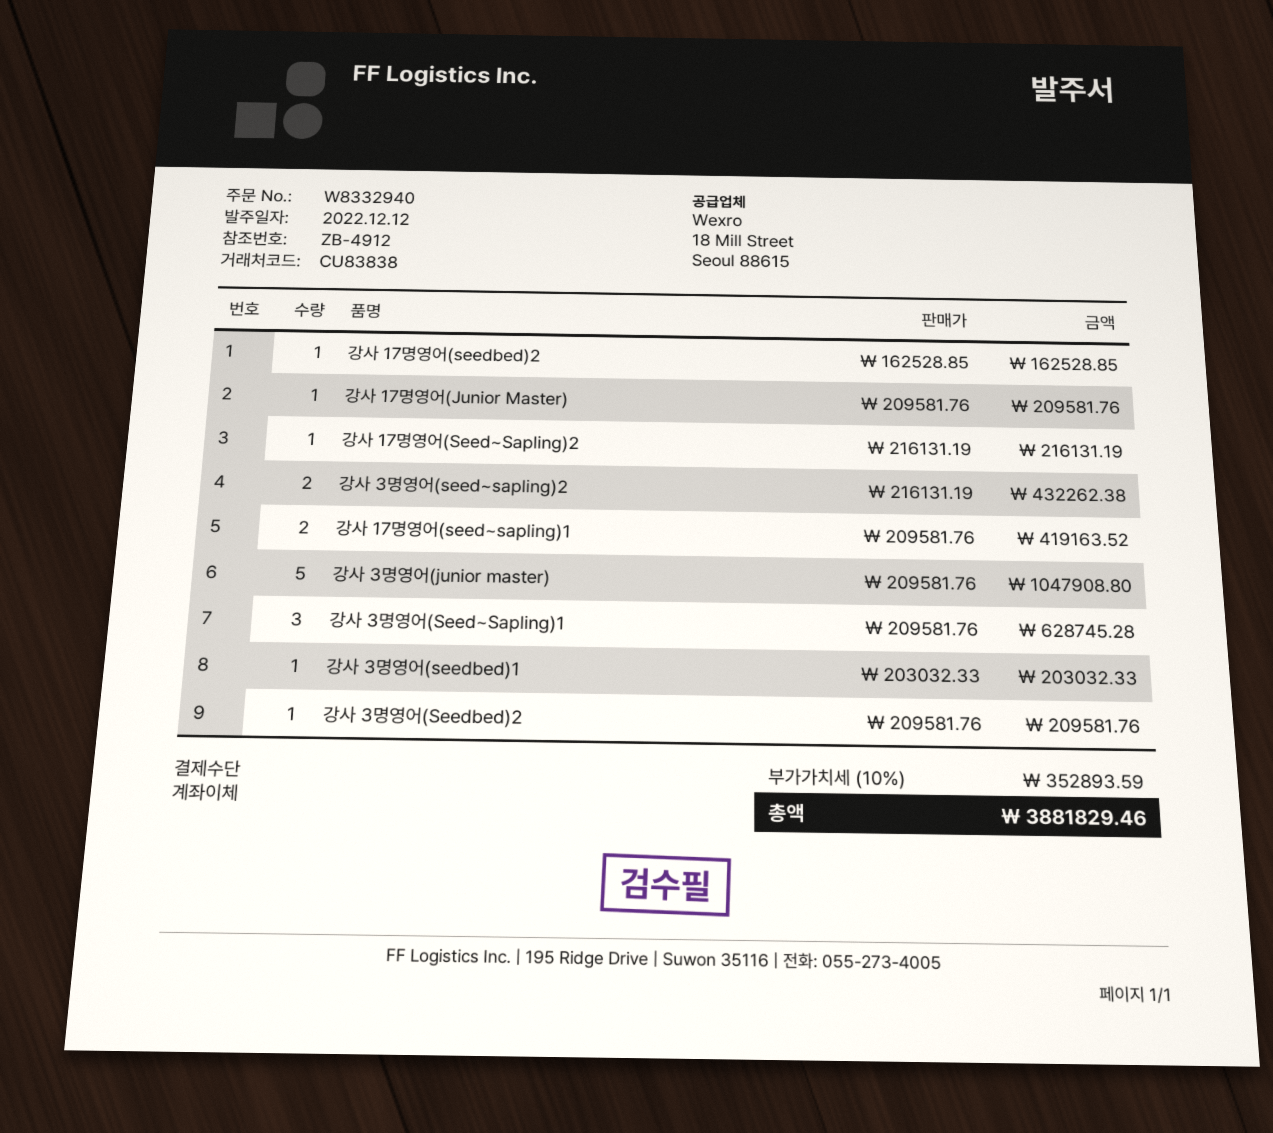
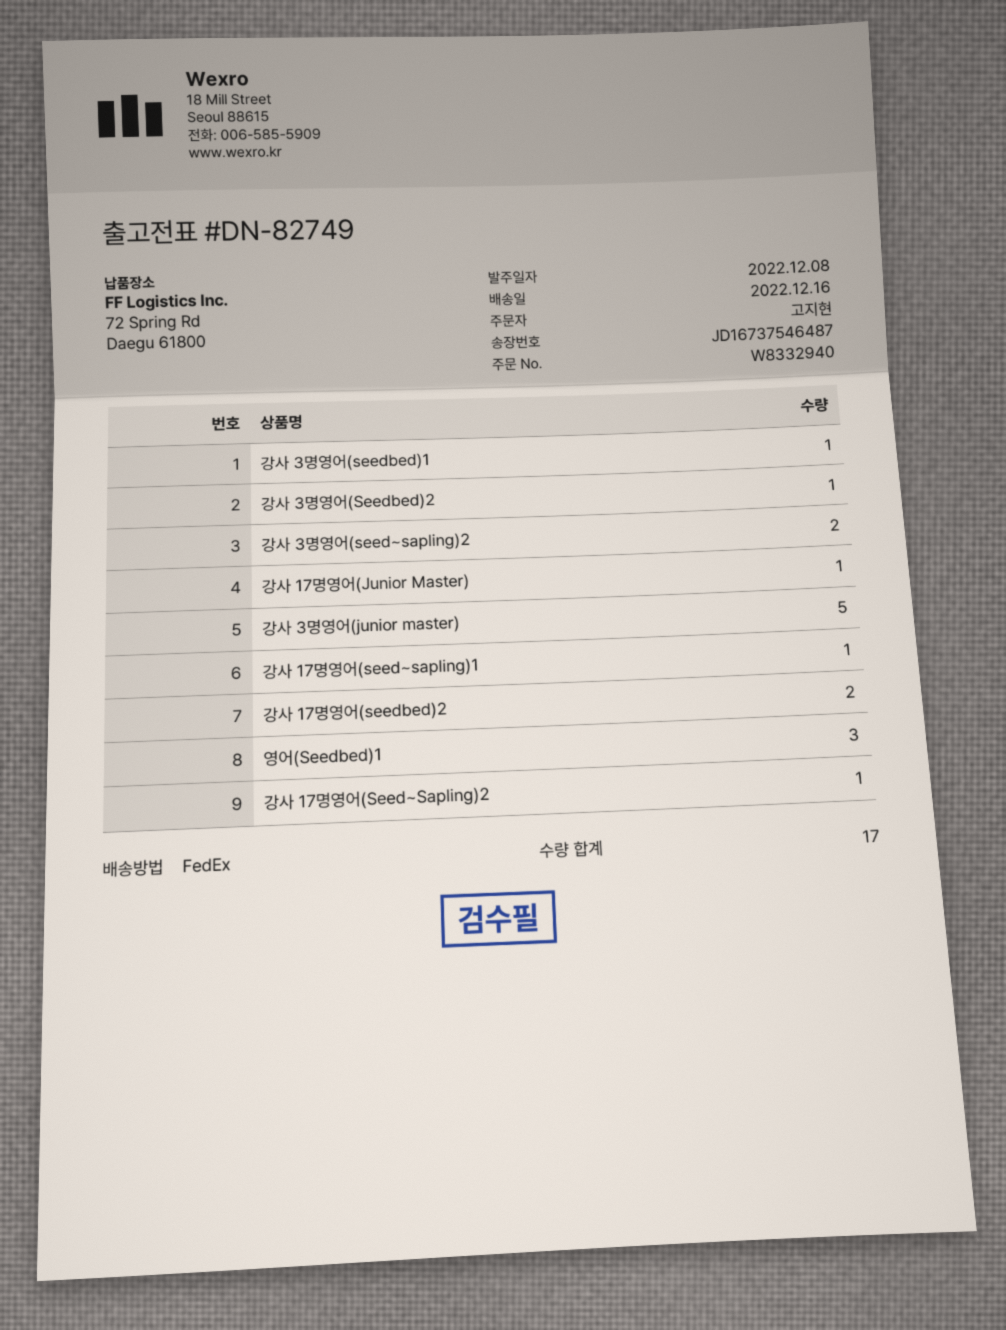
order date: 2022-12-12 -> 2022-12-08
강사 17명영어(seedbed)2: 1 -> 2
강사 17명영어(seed~sapling)1: 2 -> 1
강사 3명영어(Seed~Sapling)1: 3 -> none
영어(Seedbed)1: none -> 3

